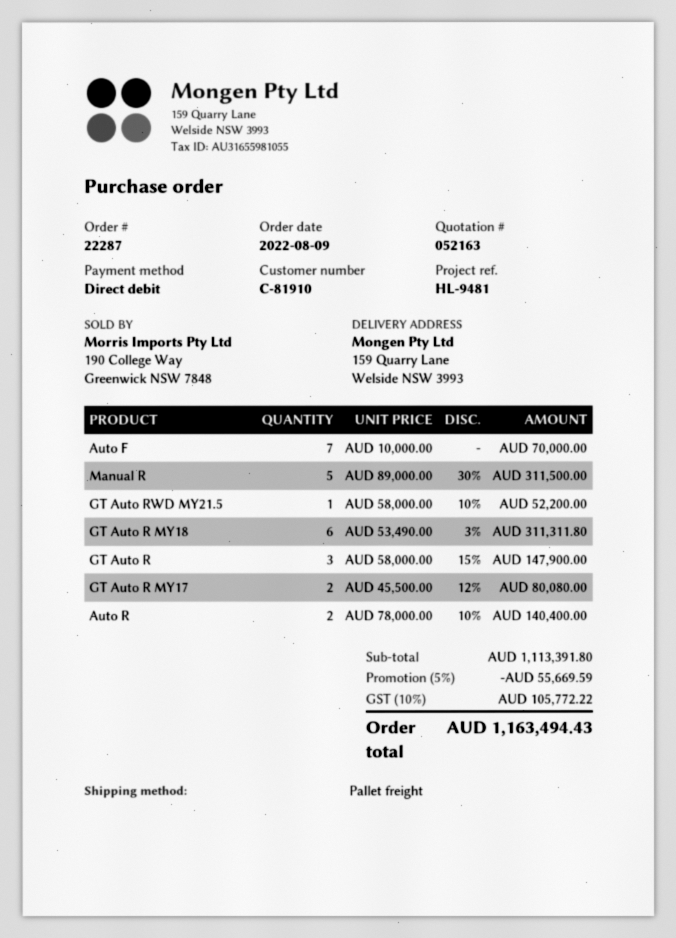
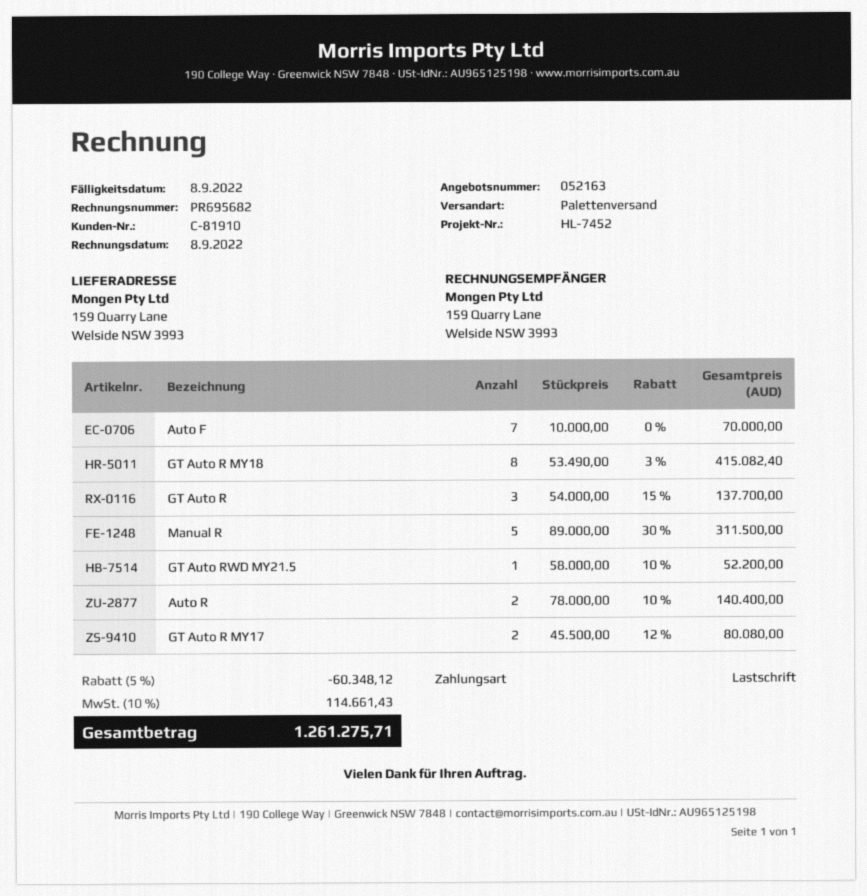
reference: HL-9481 -> HL-7452
GT Auto R MY18: 6 x 53490.00 - 3% = 311311.80 -> 8 x 53490.00 - 3% = 415082.40
GT Auto R: 3 x 58000.00 - 15% = 147900.00 -> 3 x 54000.00 - 15% = 137700.00
discount: 5% = 55669.59 -> 5% = 60348.12
tax: 10% = 105772.22 -> 10% = 114661.43
total: 1163494.43 -> 1261275.71

